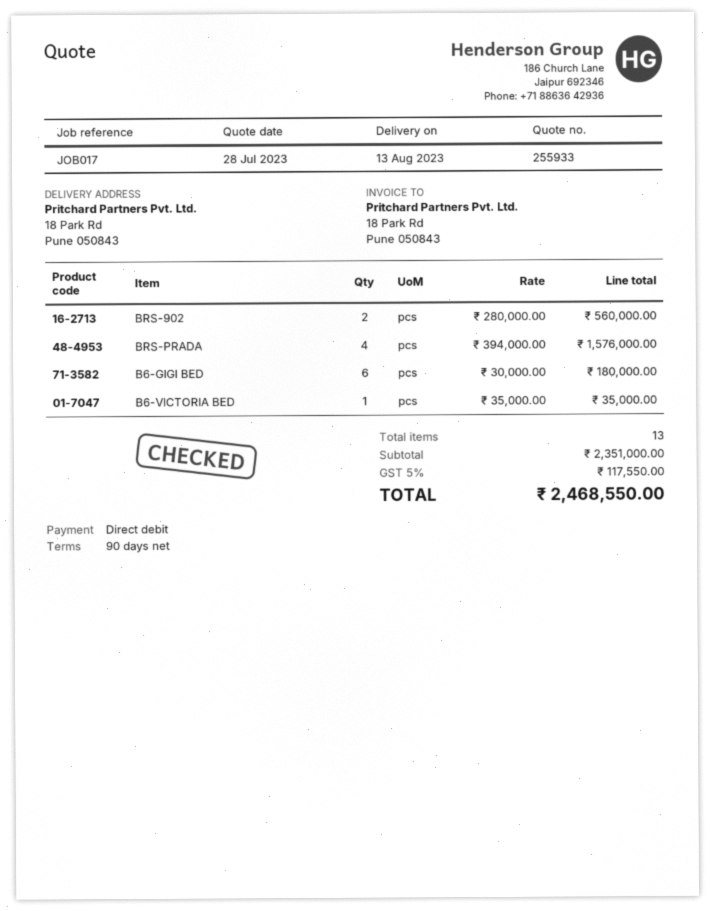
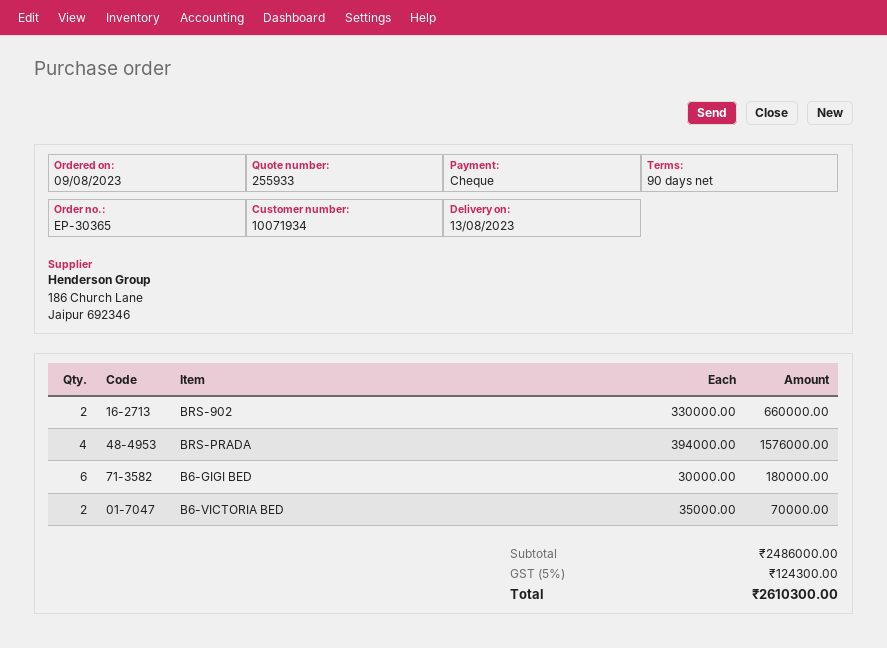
payment method: direct debit -> cheque
BRS-902: 2 x 280000.00 = 560000.00 -> 2 x 330000.00 = 660000.00
B6-VICTORIA BED: 1 x 35000.00 = 35000.00 -> 2 x 35000.00 = 70000.00
subtotal: 2351000.00 -> 2486000.00
tax: 5% = 117550.00 -> 5% = 124300.00
total: 2468550.00 -> 2610300.00

